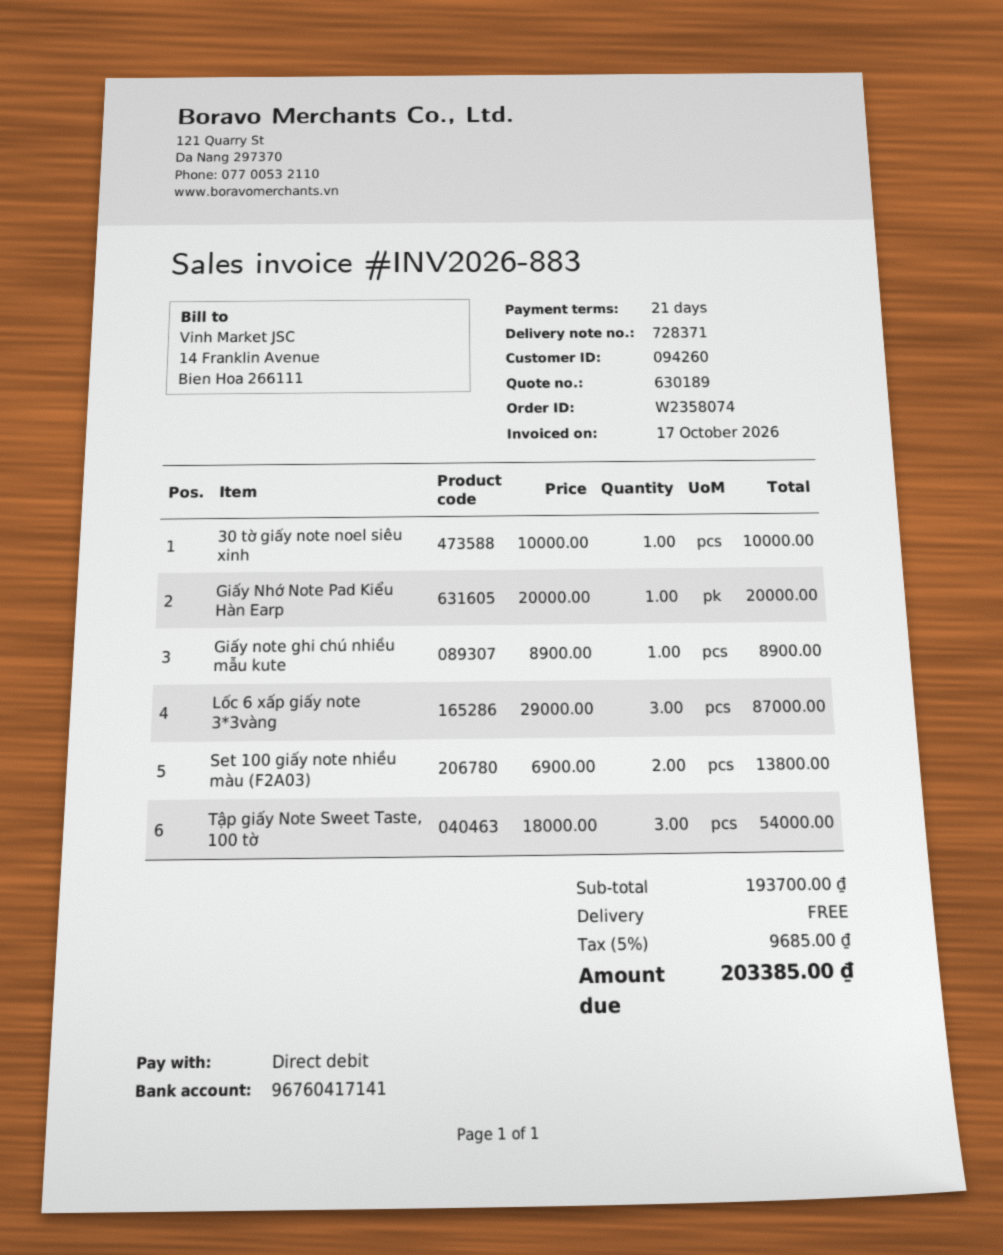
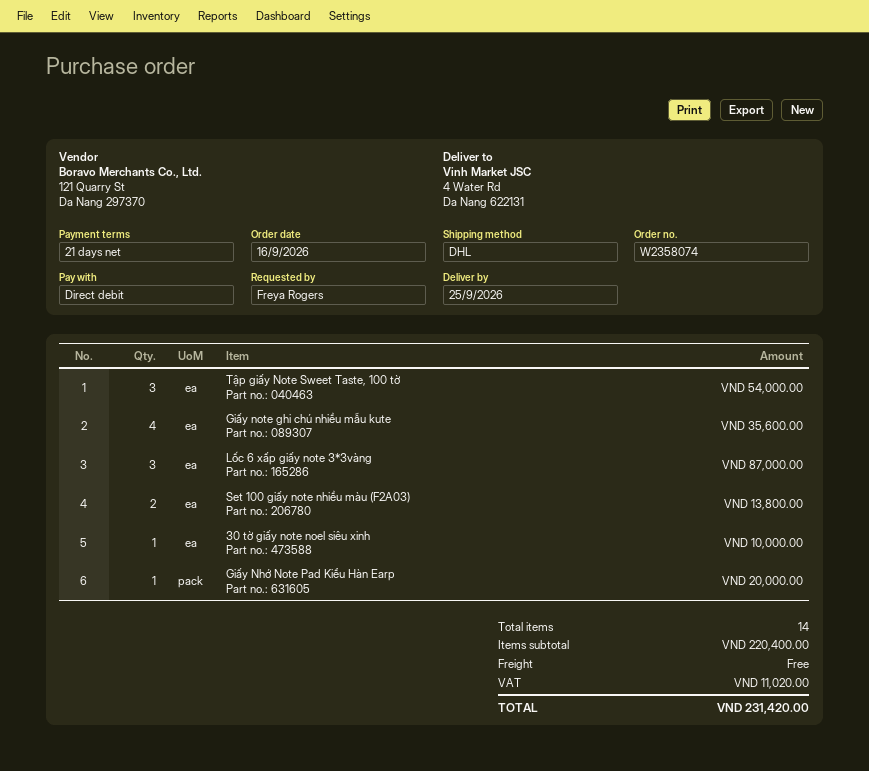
Giấy note ghi chú nhiều mẫu kute: 1 for 8900.00 -> 4 for 35600.00
subtotal: 193700.00 -> 220400.00
tax: 9685.00 -> 11020.00
total: 203385.00 -> 231420.00

